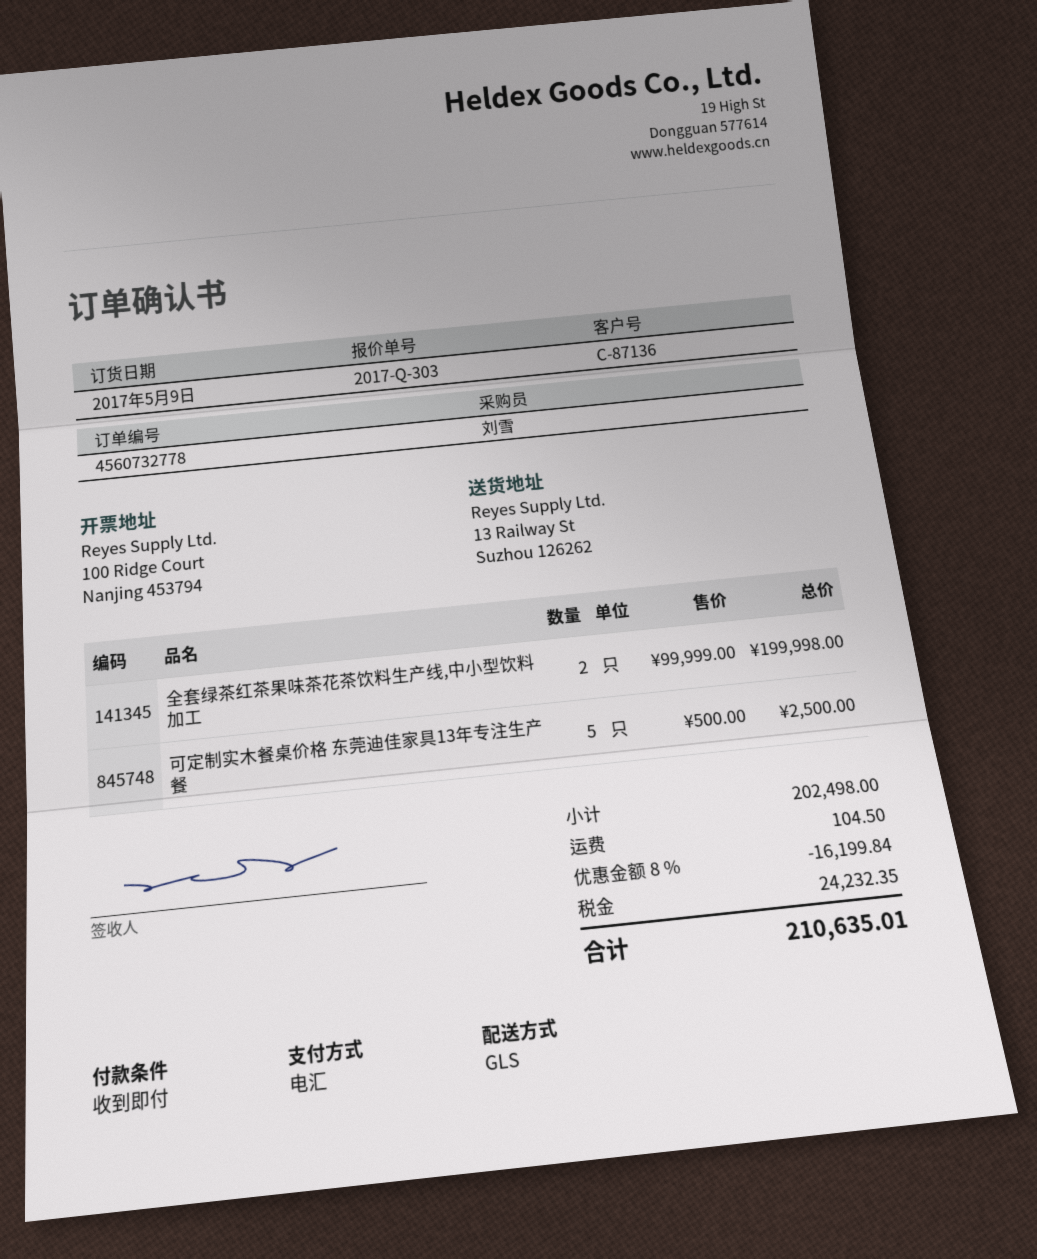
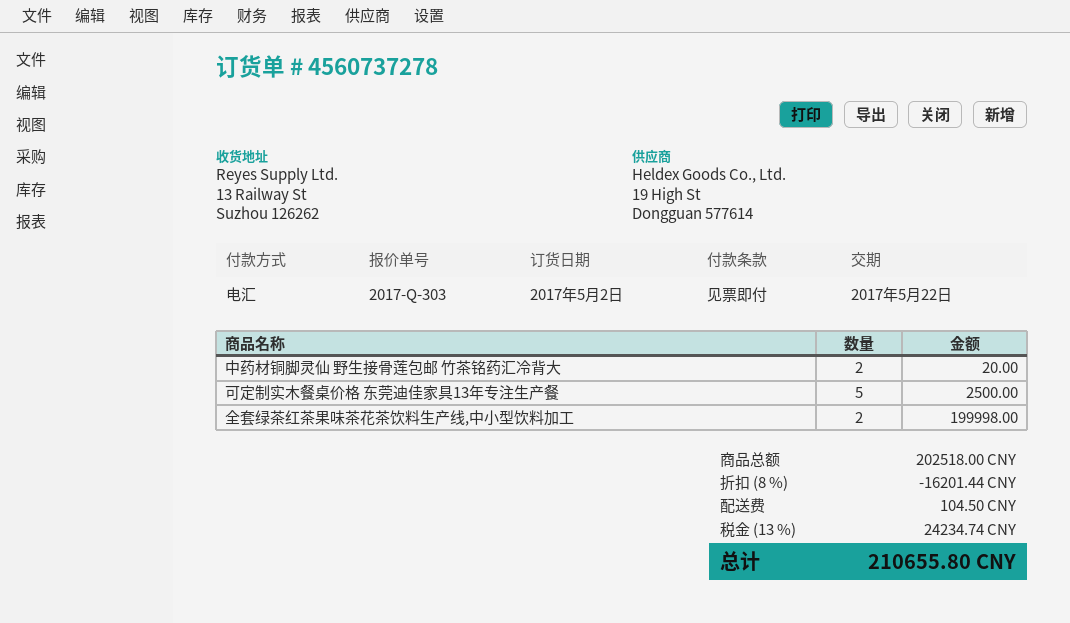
order number: 4560732778 -> 4560737278
order date: 2017-05-09 -> 2017-05-02
中药材铜脚灵仙 野生接骨莲包邮 竹茶铭药汇冷背大: none -> 2 for 20.00
subtotal: 202498.00 -> 202518.00
discount: 8% = 16199.84 -> 8% = 16201.44
tax: 24232.35 -> 24234.74
total: 210635.01 -> 210655.80

